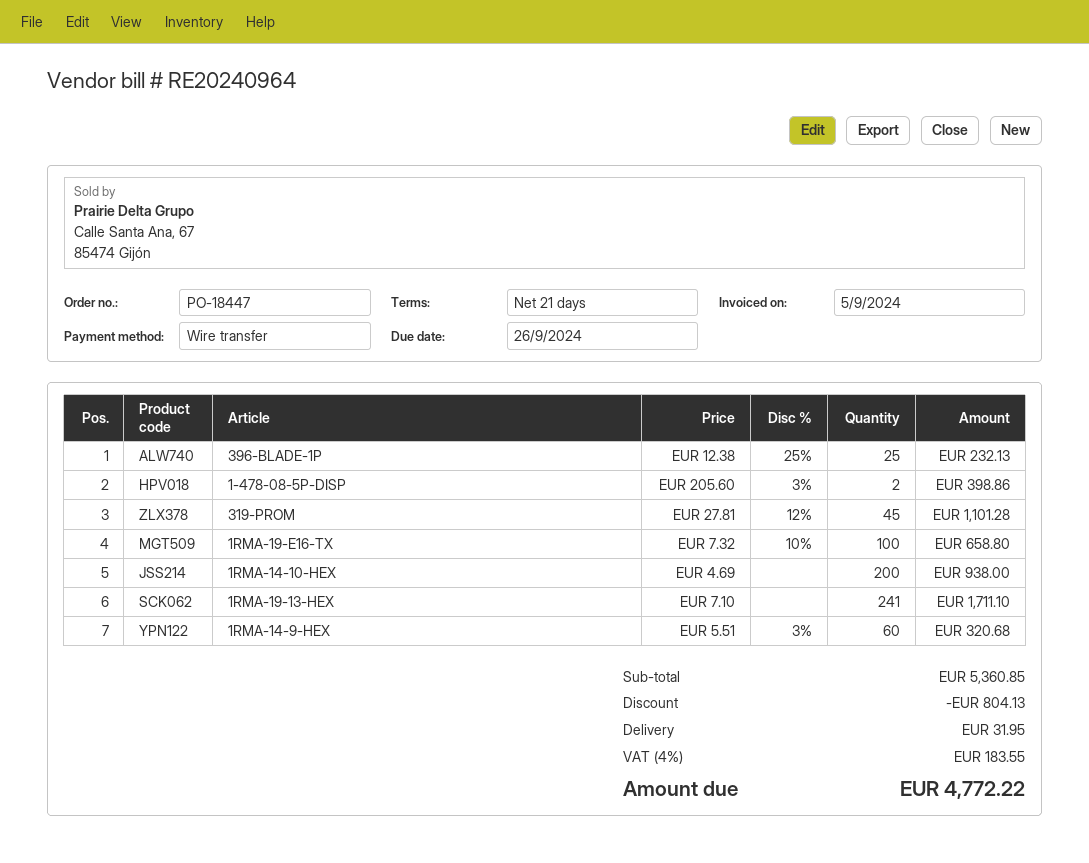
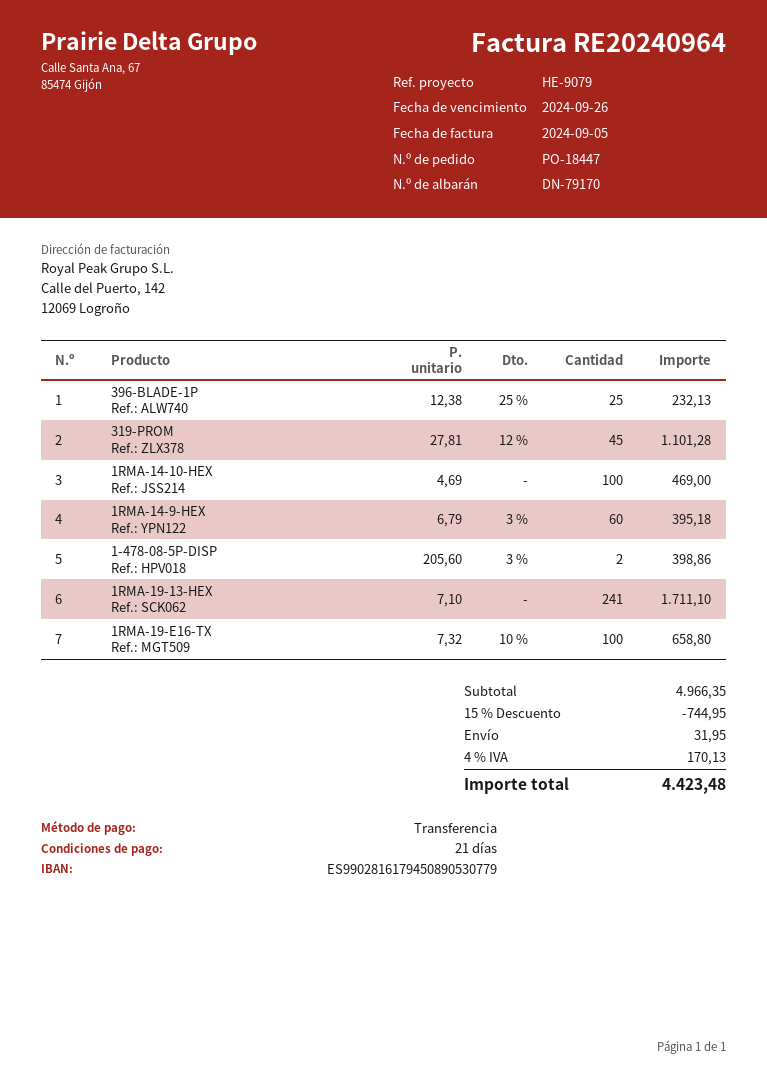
1RMA-14-10-HEX: 200 x 4.69 = 938.00 -> 100 x 4.69 = 469.00
1RMA-14-9-HEX: 60 x 5.51 - 3% = 320.68 -> 60 x 6.79 - 3% = 395.18
subtotal: 5360.85 -> 4966.35
discount: 804.13 -> 744.95
tax: 4% = 183.55 -> 4% = 170.13
total: 4772.22 -> 4423.48

